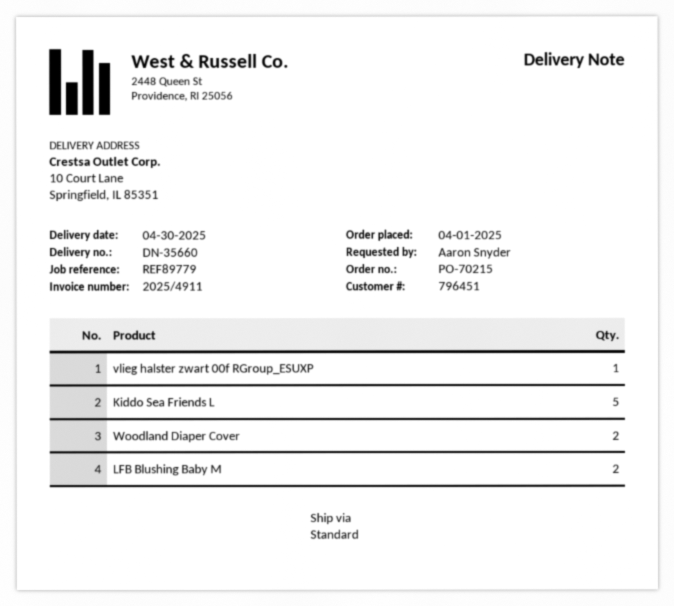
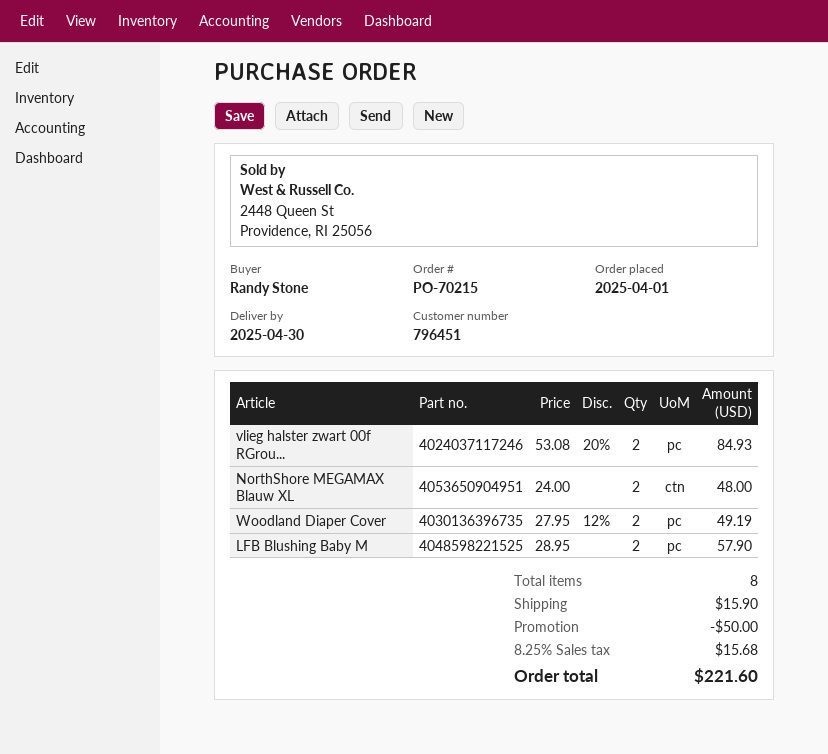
ordered by: Aaron Snyder -> Randy Stone
vlieg halster zwart 00f RGroup_ESUXP: 1 -> 2
Kiddo Sea Friends L: 5 -> none
NorthShore MEGAMAX Blauw XL: none -> 2

